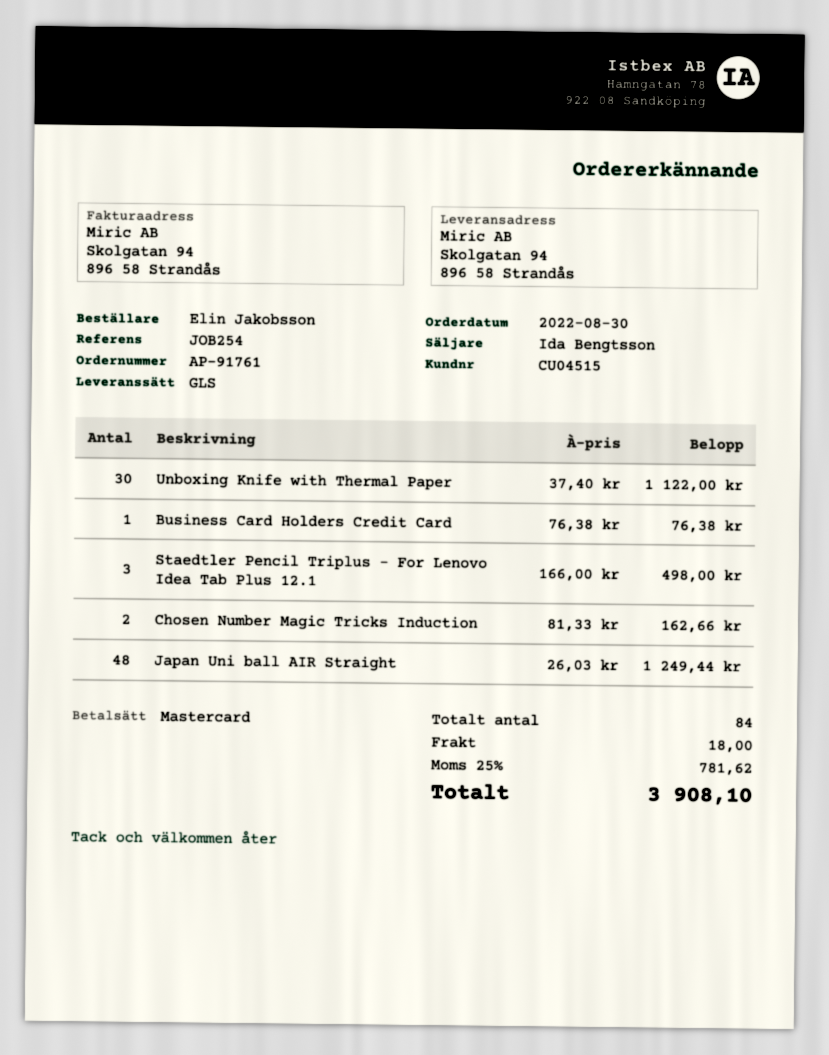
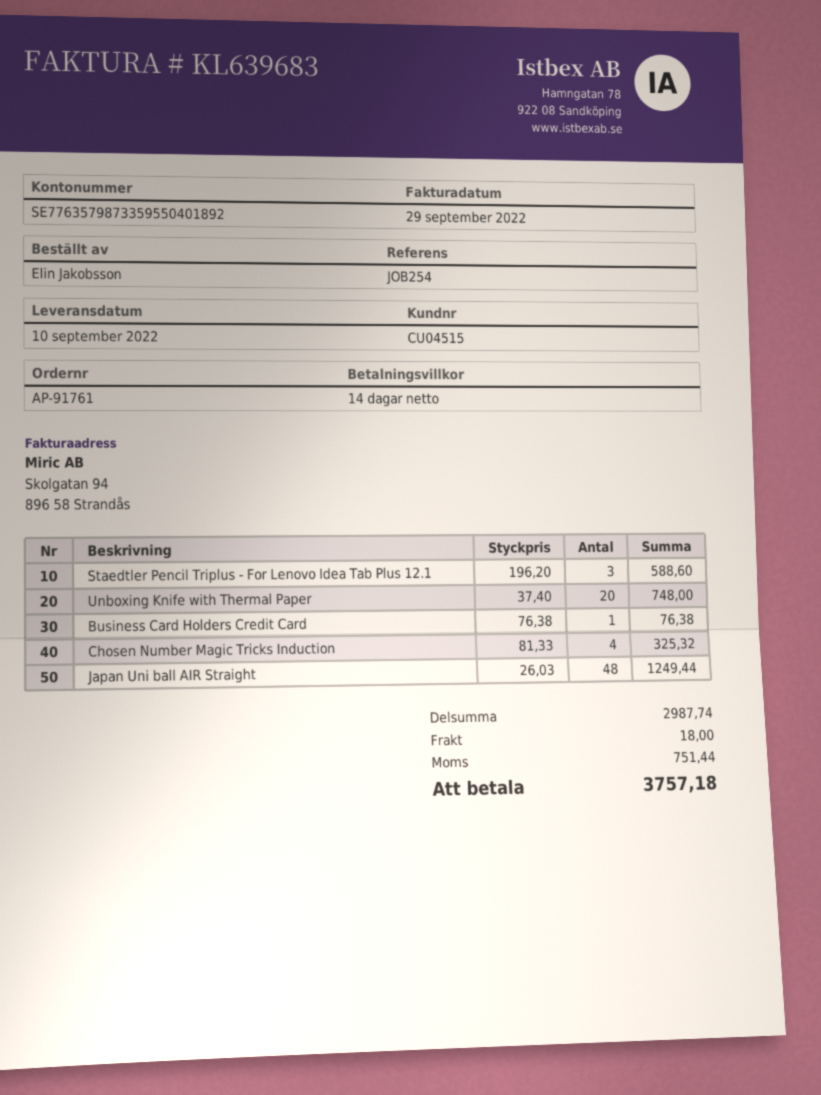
Unboxing Knife with Thermal Paper: 30 x 37.40 = 1122.00 -> 20 x 37.40 = 748.00
Staedtler Pencil Triplus - For Lenovo Idea Tab Plus 12.1: 3 x 166.00 = 498.00 -> 3 x 196.20 = 588.60
Chosen Number Magic Tricks Induction: 2 x 81.33 = 162.66 -> 4 x 81.33 = 325.32
tax: 781.62 -> 751.44
total: 3908.10 -> 3757.18

